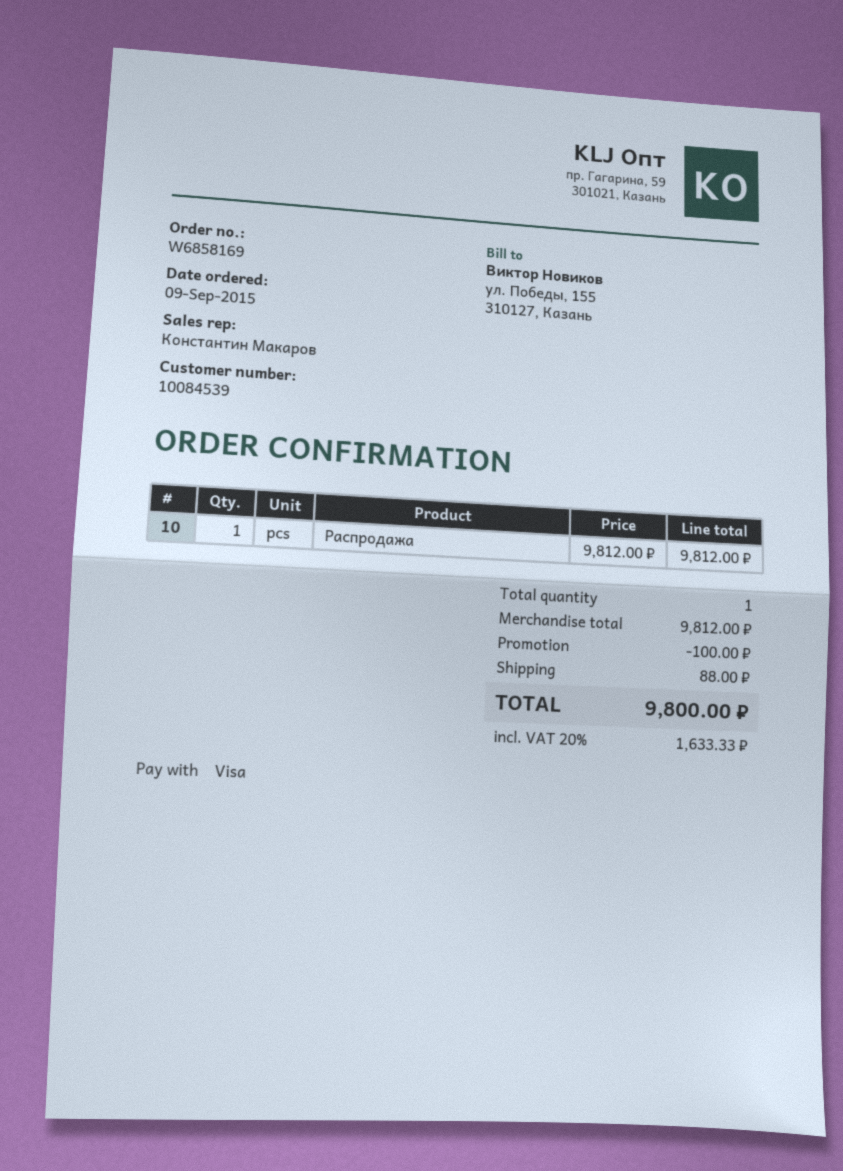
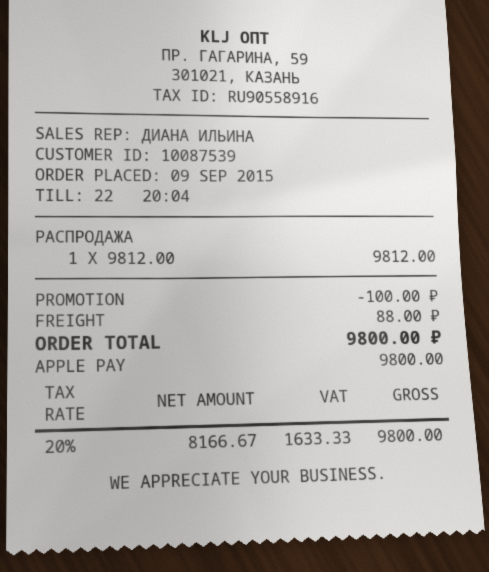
customer number: 10084539 -> 10087539
sales rep: Константин Макаров -> ДИАНА ИЛЬИНА
payment method: Visa -> Apple Pay

